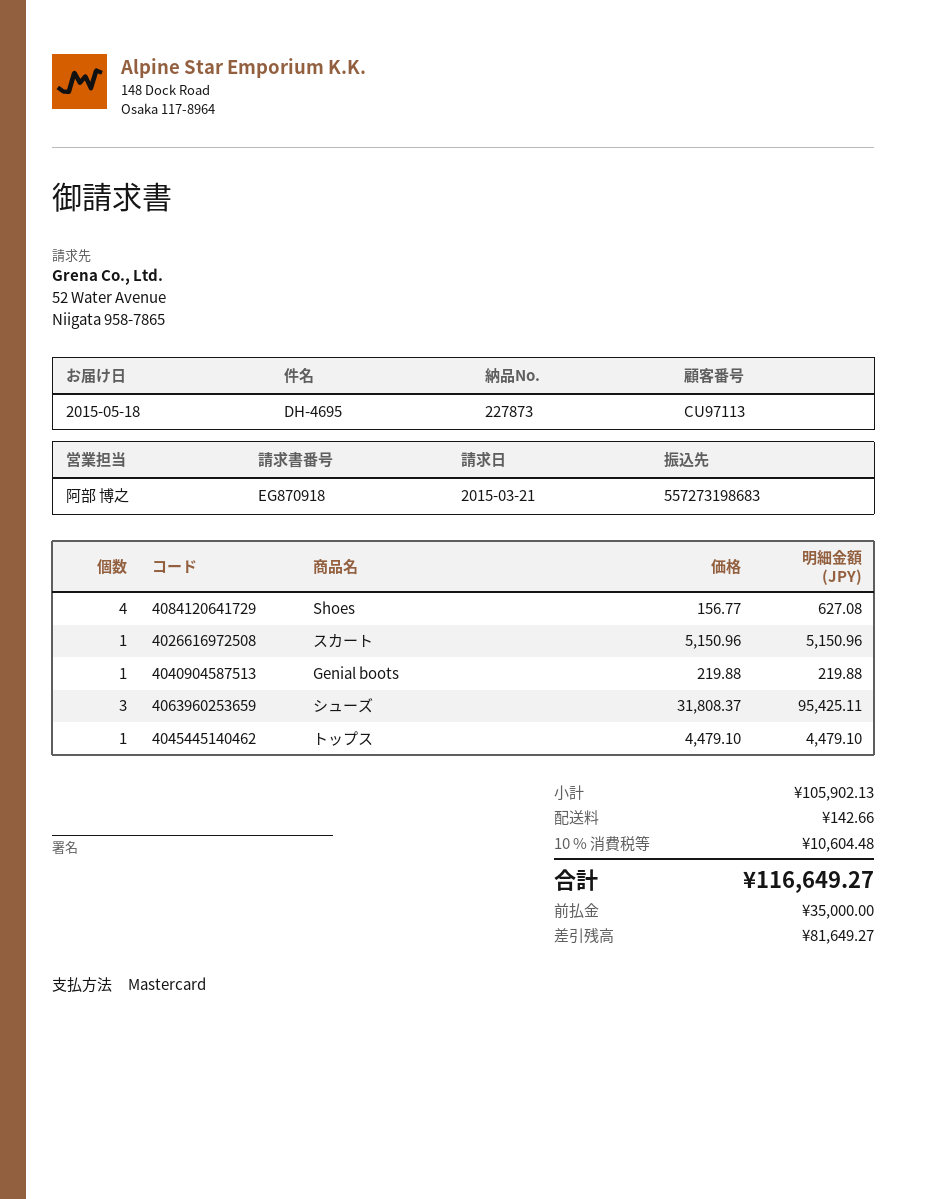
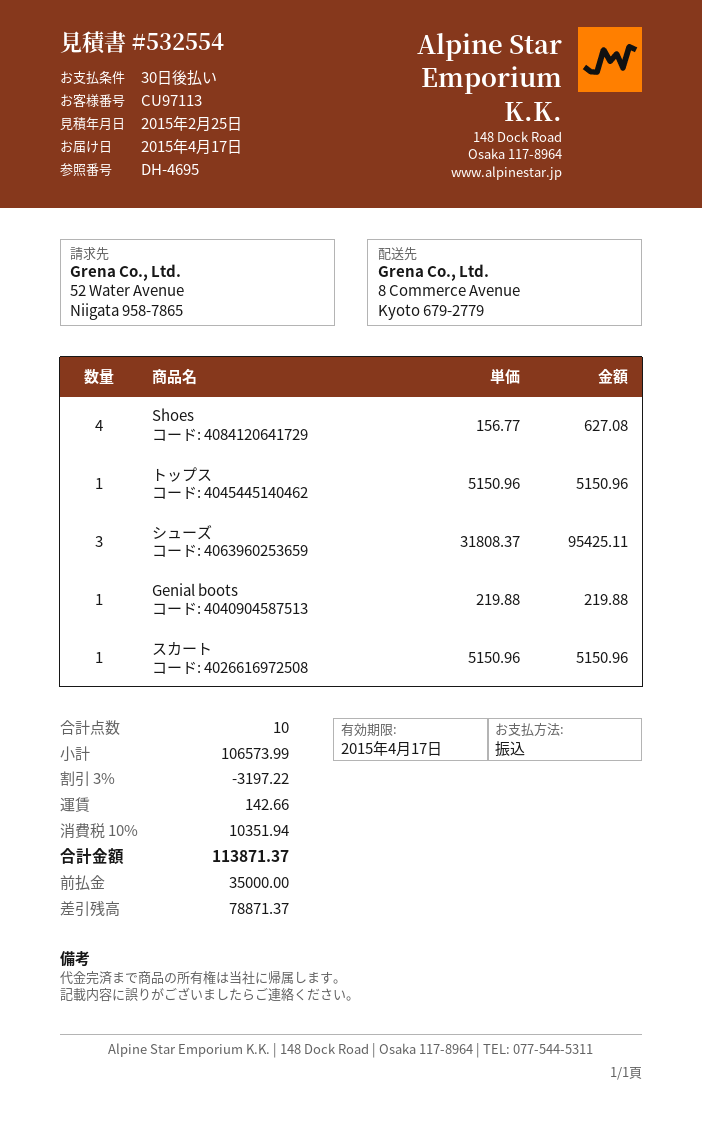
delivery date: 2015-05-18 -> 2015-04-17
payment method: Mastercard -> bank transfer
トップス: 1 x 4479.10 = 4479.10 -> 1 x 5150.96 = 5150.96
subtotal: 105902.13 -> 106573.99
discount: none -> 3% = 3197.22
tax: 10% = 10604.48 -> 10% = 10351.94
total: 116649.27 -> 113871.37
balance: 81649.27 -> 78871.37

